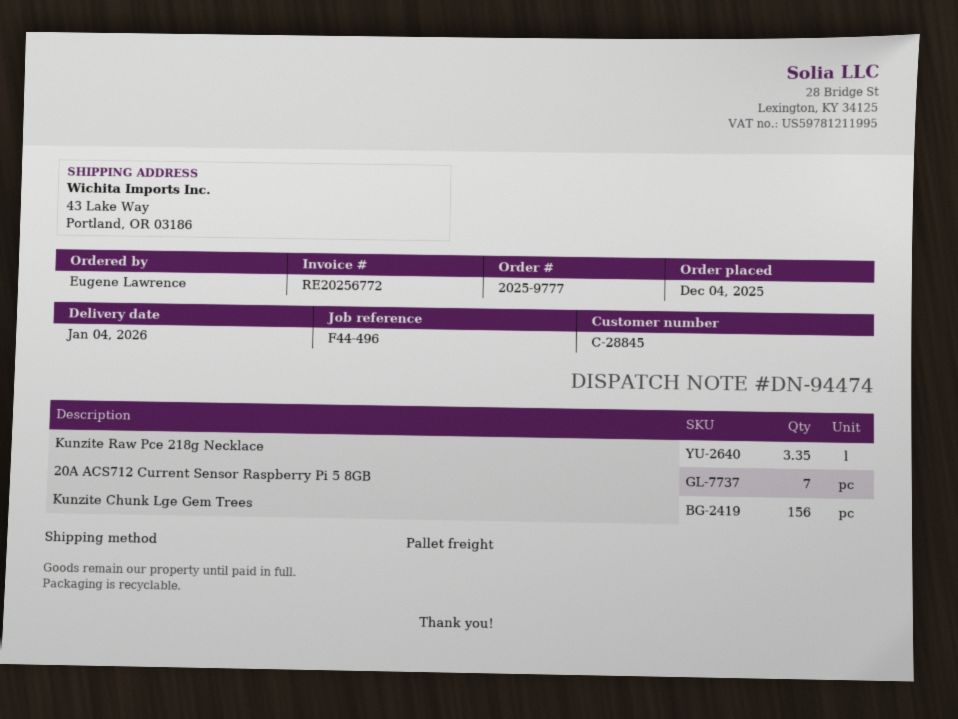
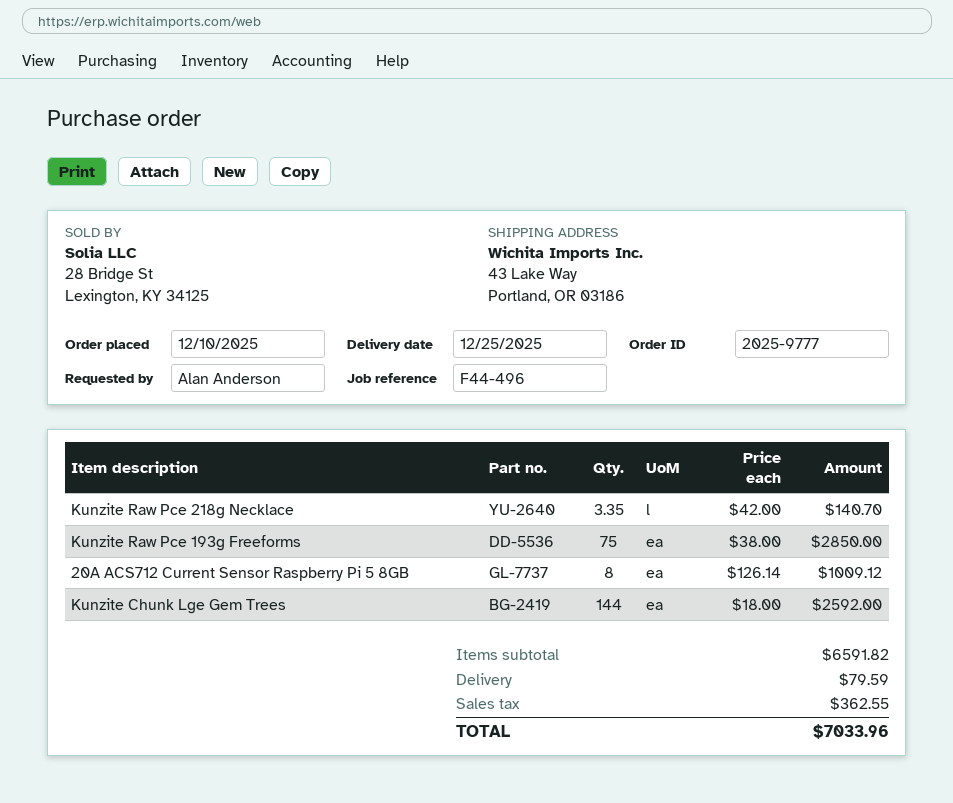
order date: 2025-12-04 -> 2025-12-10
delivery date: 2026-01-04 -> 2025-12-25
ordered by: Eugene Lawrence -> Alan Anderson
20A ACS712 Current Sensor Raspberry Pi 5 8GB: 7 -> 8
Kunzite Chunk Lge Gem Trees: 156 -> 144
Kunzite Raw Pce 193g Freeforms: none -> 75

